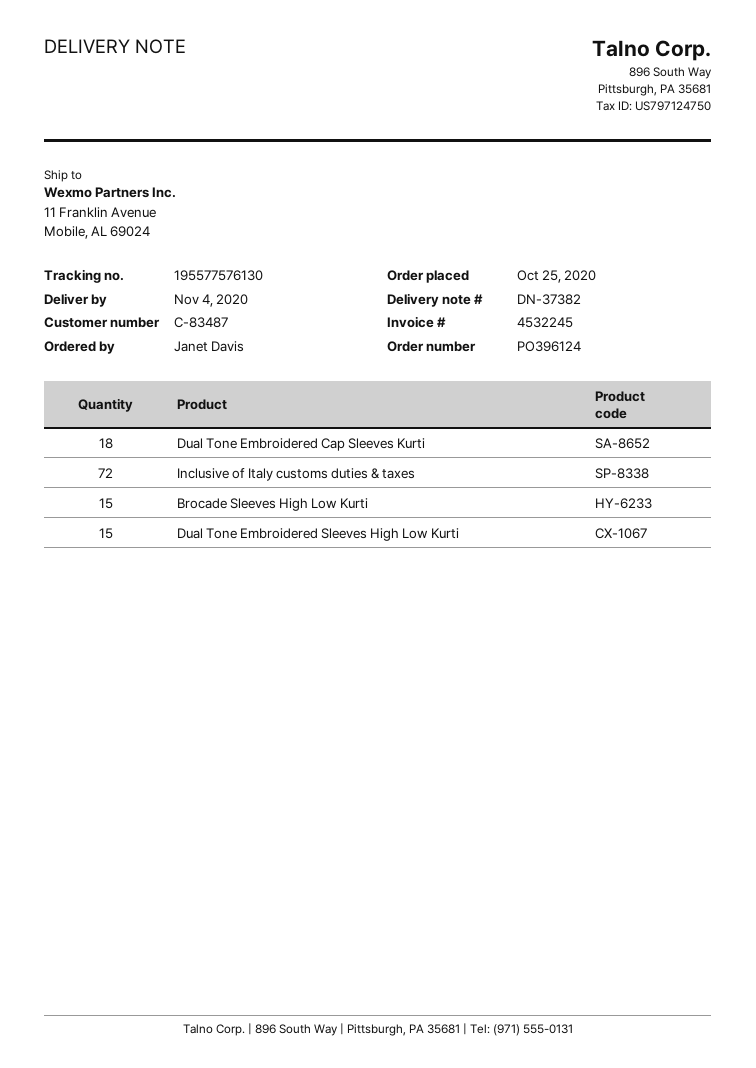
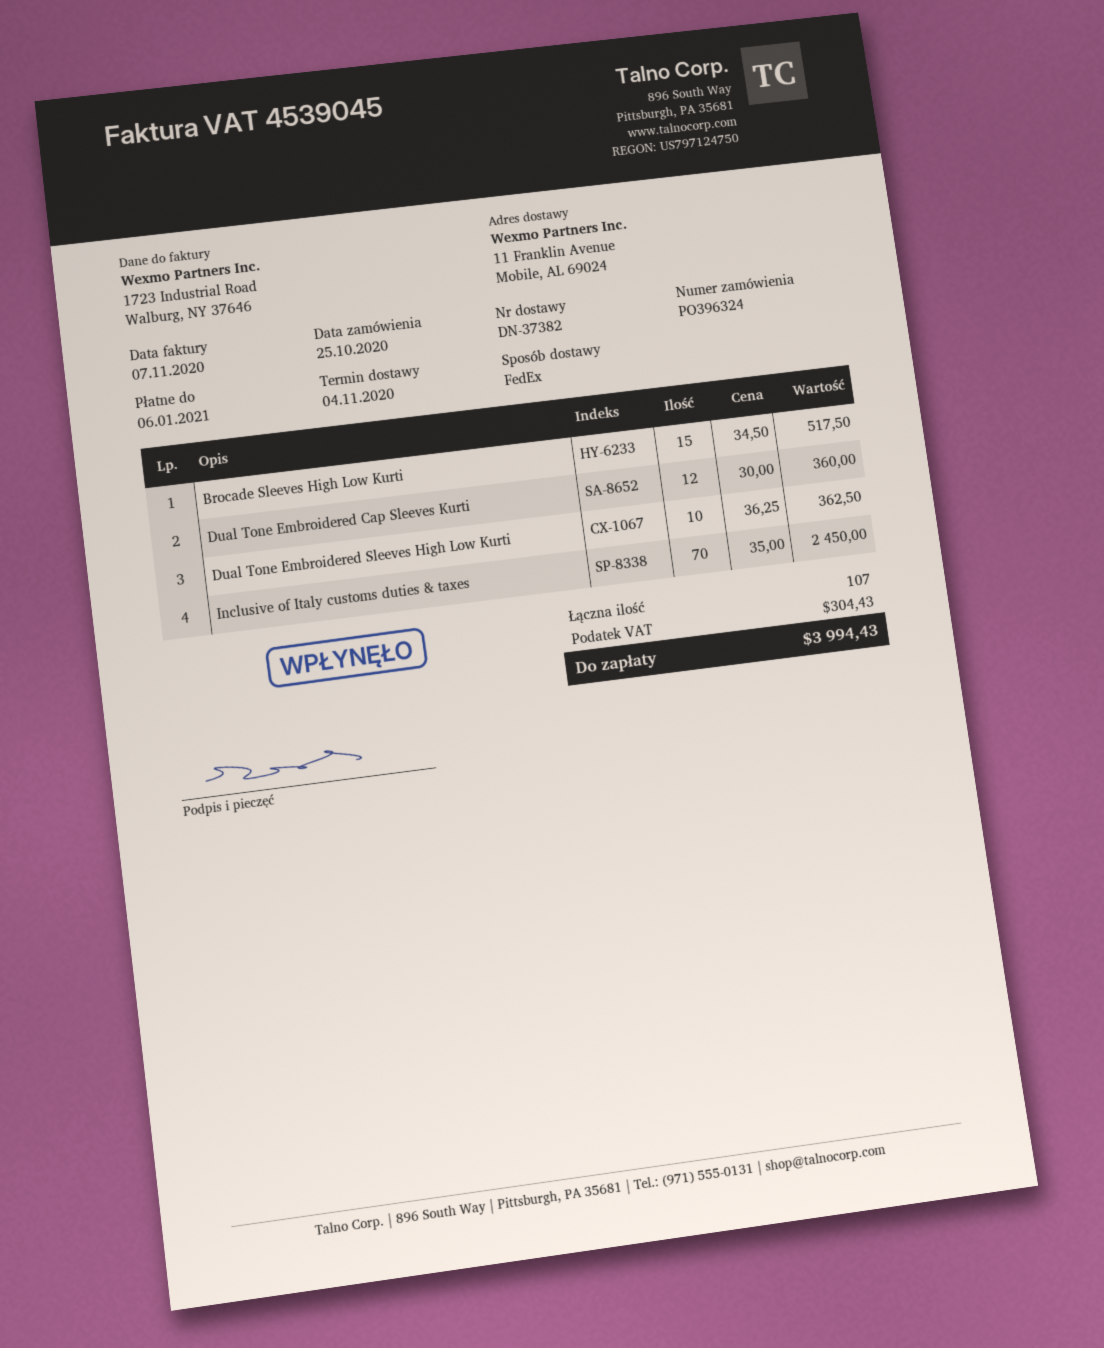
order number: PO396124 -> PO396324
invoice number: 4532245 -> 4539045
Dual Tone Embroidered Cap Sleeves Kurti: 18 -> 12
Inclusive of Italy customs duties & taxes: 72 -> 70
Dual Tone Embroidered Sleeves High Low Kurti: 15 -> 10

